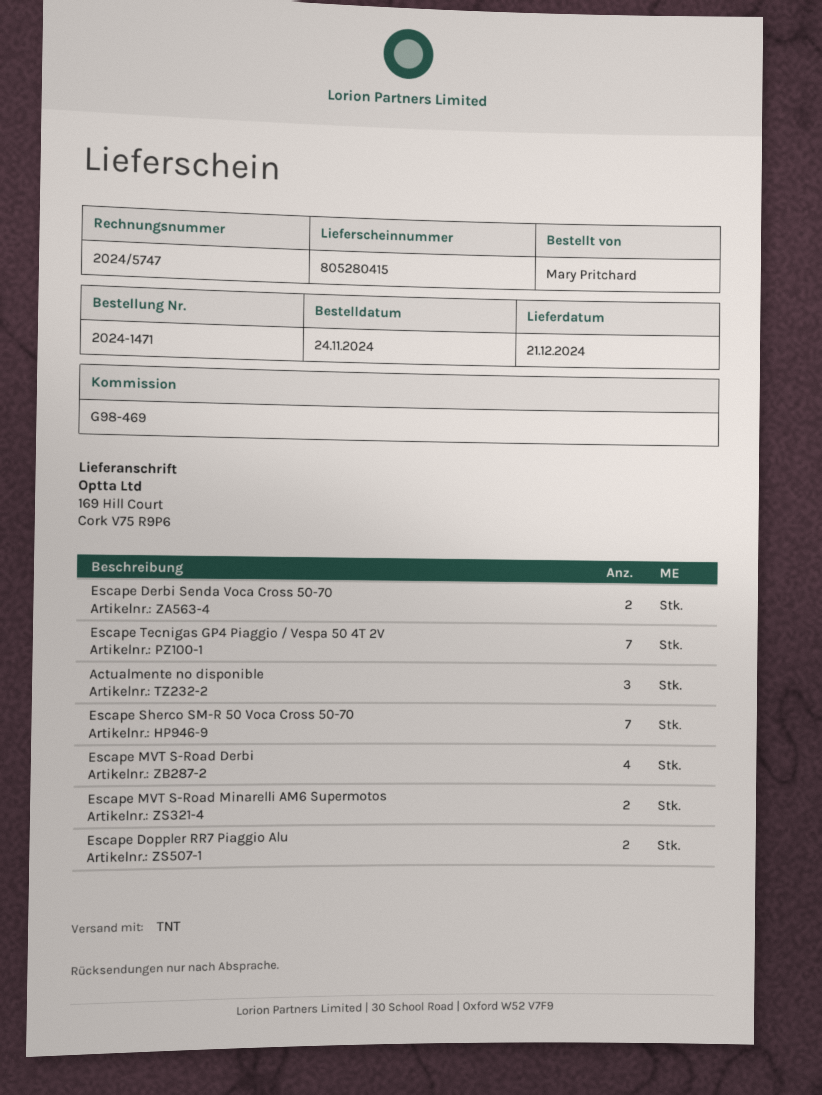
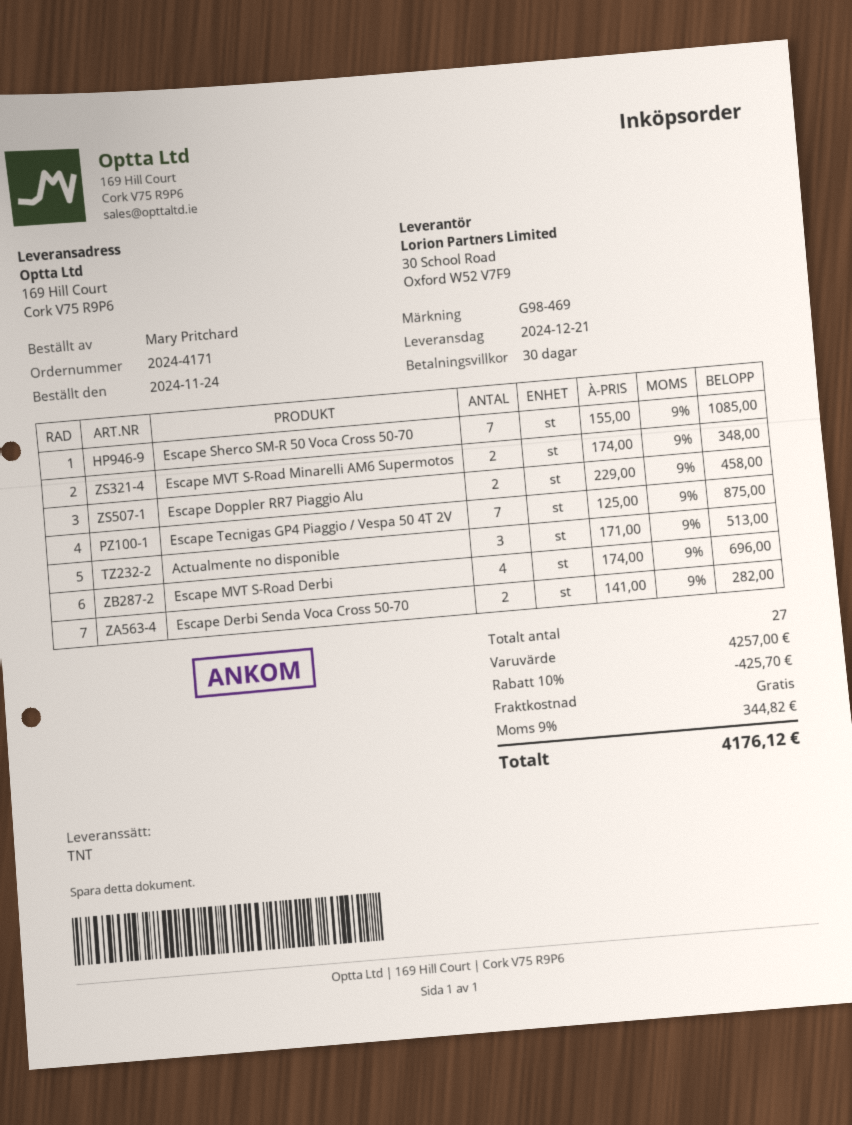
order number: 2024-1471 -> 2024-4171

